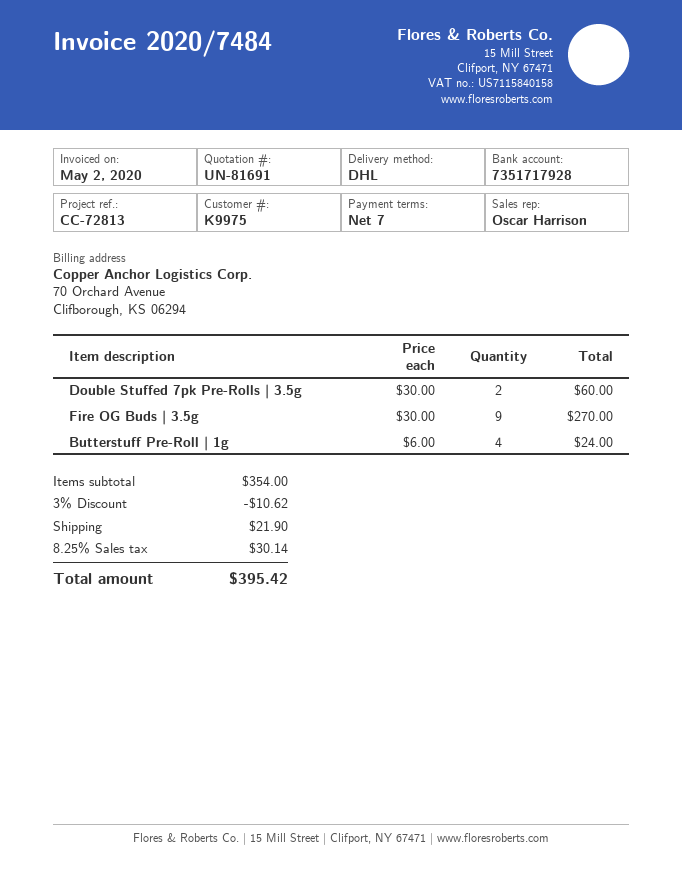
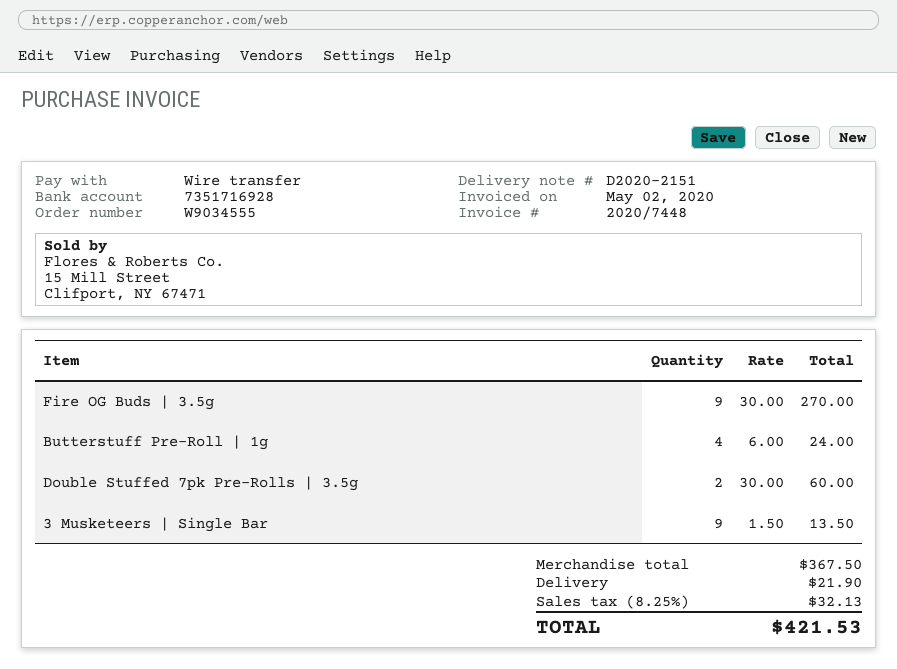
invoice number: 2020/7484 -> 2020/7448
bank account: 7351717928 -> 7351716928
3 Musketeers | Single Bar: none -> 9 x 1.50 = 13.50
subtotal: 354.00 -> 367.50
discount: 3% = 10.62 -> none
tax: 8.25% = 30.14 -> 8.25% = 32.13
total: 395.42 -> 421.53

